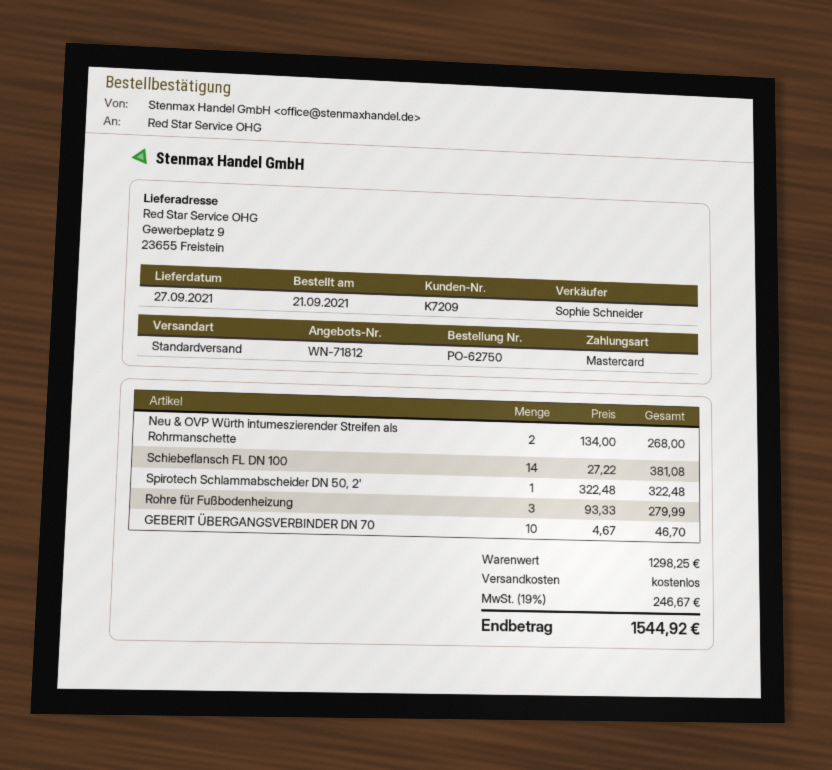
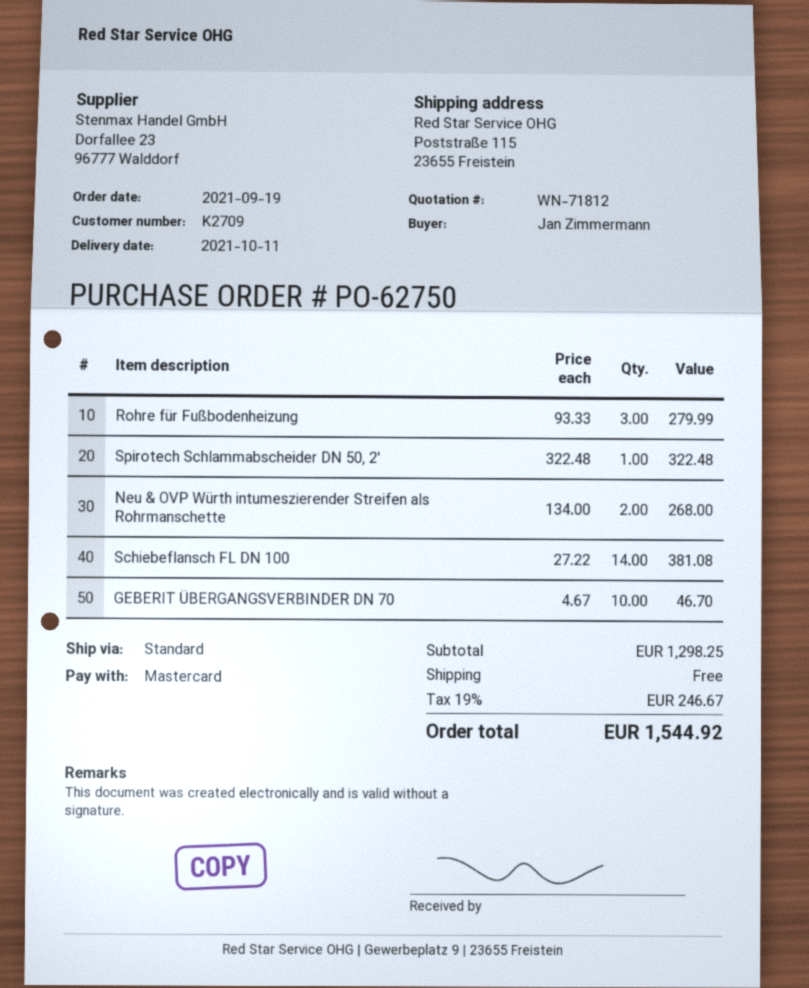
order date: 2021-09-21 -> 2021-09-19
delivery date: 2021-09-27 -> 2021-10-11
customer number: K7209 -> K2709
ship to: Gewerbeplatz 9, 23655 Freistein -> Poststraße 115, 23655 Freistein

